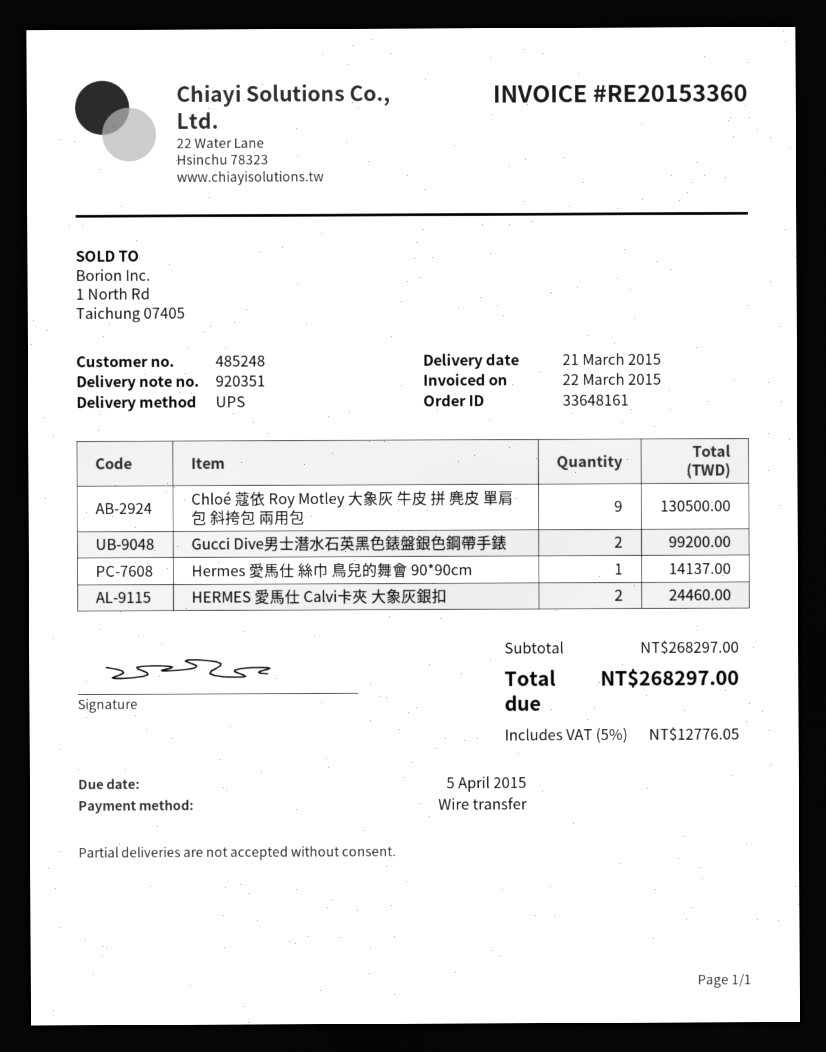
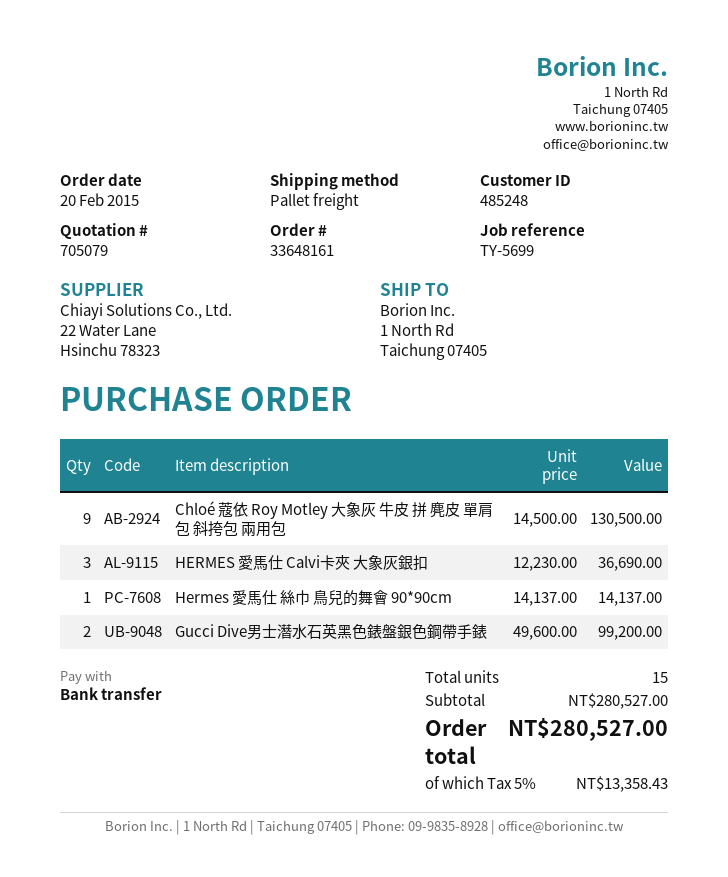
shipping method: UPS -> pallet freight
HERMES 愛馬仕 Calvi卡夾 大象灰銀扣: 2 for 24460.00 -> 3 for 36690.00
subtotal: 268297.00 -> 280527.00
tax: 5% = 12776.05 -> 5% = 13358.43
total: 268297.00 -> 280527.00

